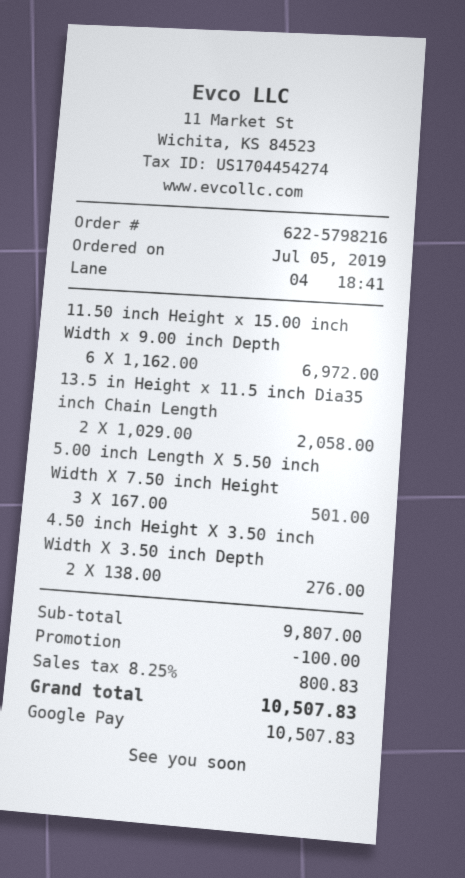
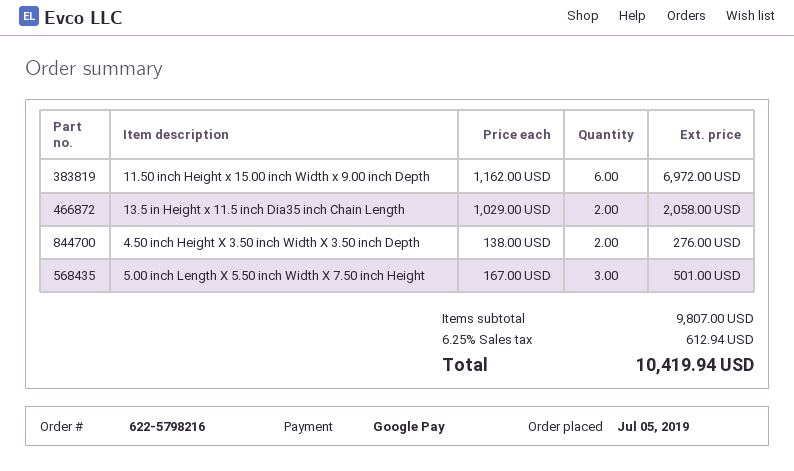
discount: 100.00 -> none
tax: 8.25% = 800.83 -> 6.25% = 612.94
total: 10507.83 -> 10419.94

